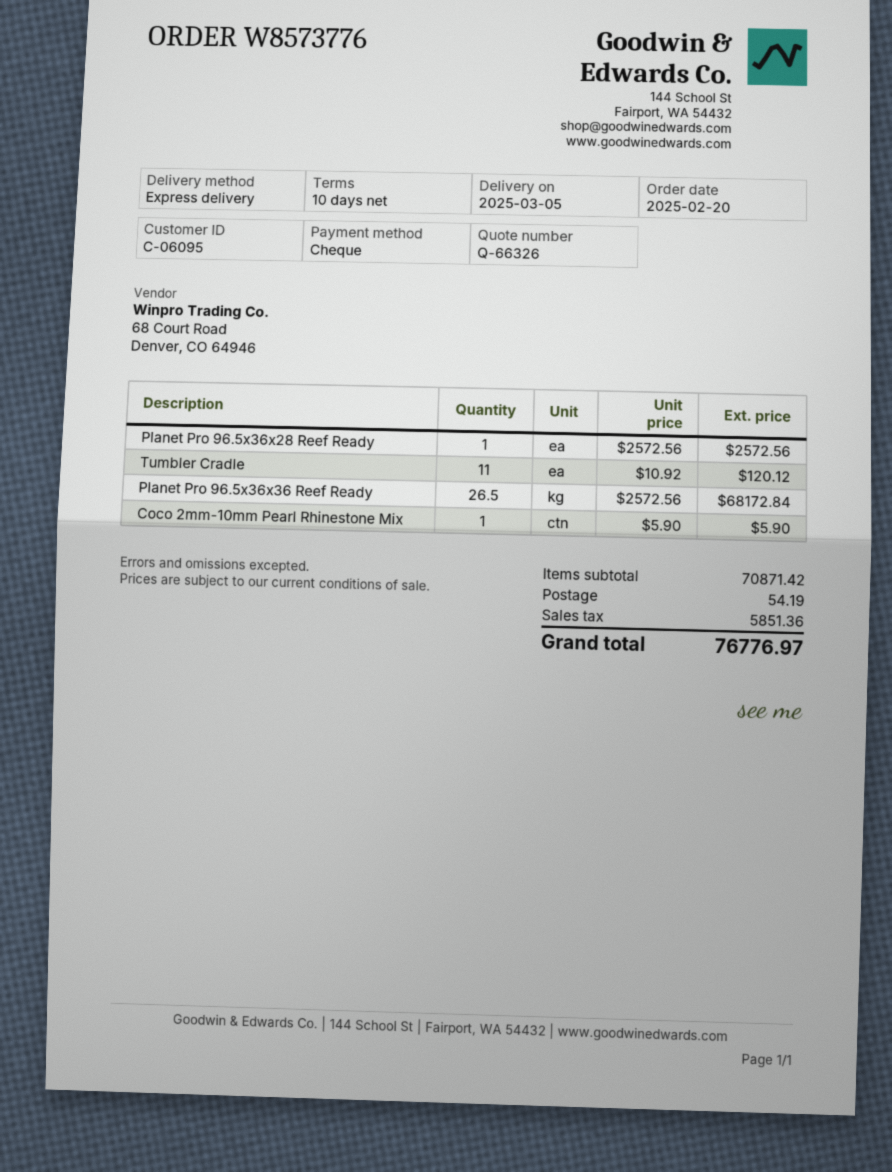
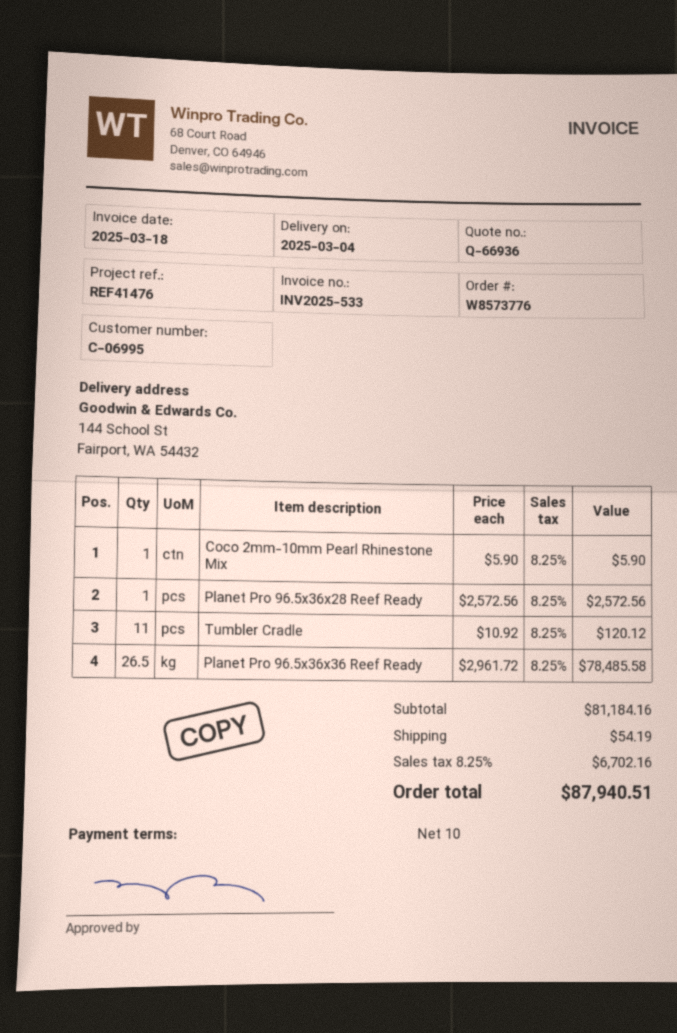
quote number: Q-66326 -> Q-66936
delivery date: 2025-03-05 -> 2025-03-04
customer number: C-06095 -> C-06995
Planet Pro 96.5x36x36 Reef Ready: 26.5 x 2572.56 = 68172.84 -> 26.5 x 2961.72 = 78485.58
subtotal: 70871.42 -> 81184.16
tax: 5851.36 -> 6702.16
total: 76776.97 -> 87940.51

